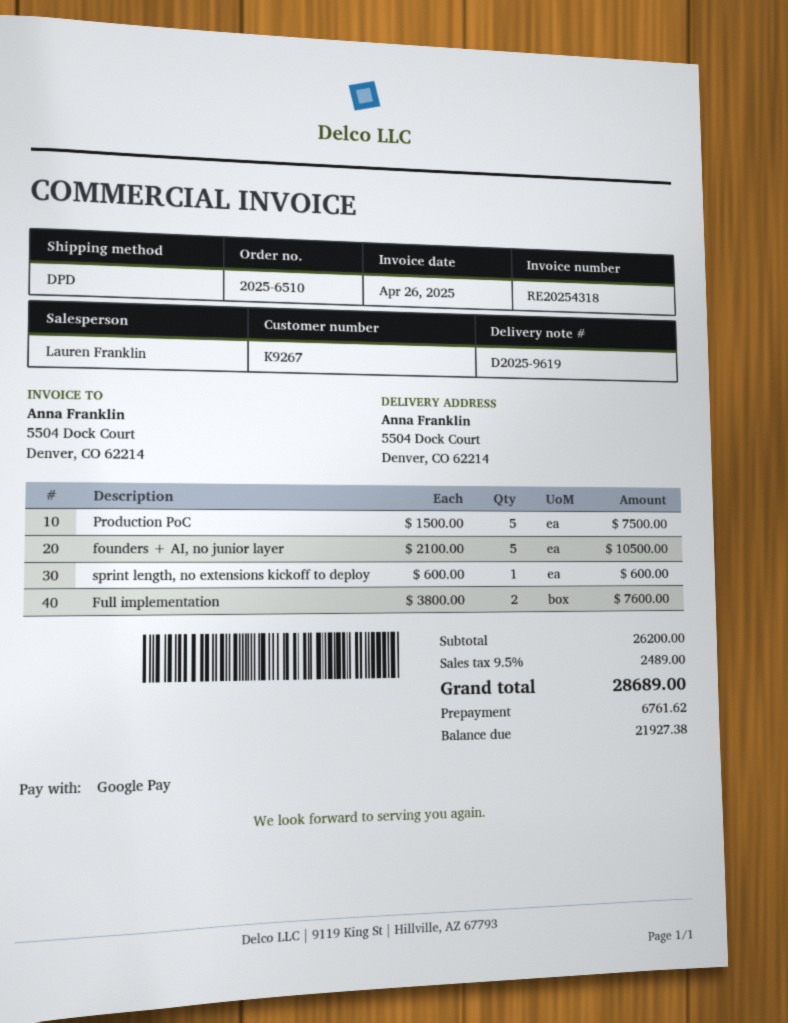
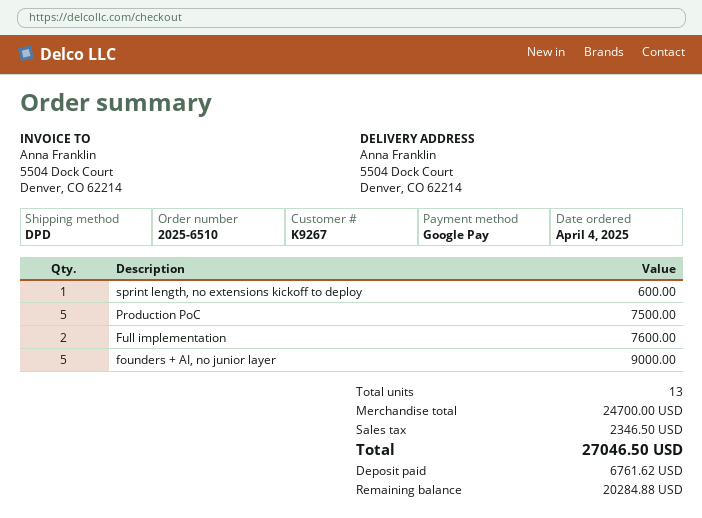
founders + AI, no junior layer: 5 for 10500.00 -> 5 for 9000.00
subtotal: 26200.00 -> 24700.00
tax: 2489.00 -> 2346.50
total: 28689.00 -> 27046.50
balance: 21927.38 -> 20284.88

